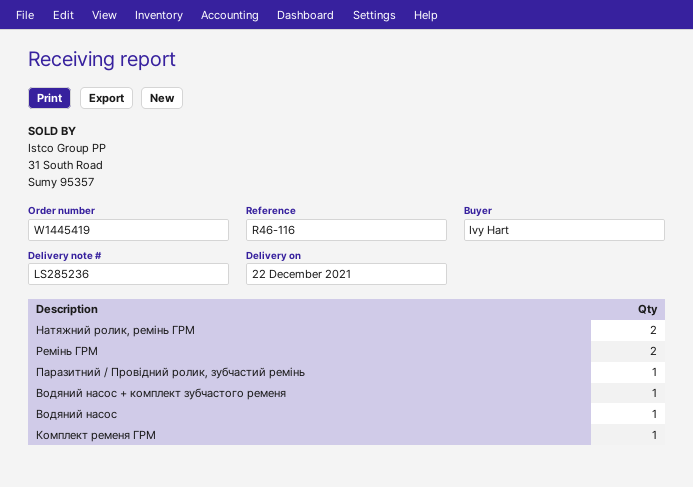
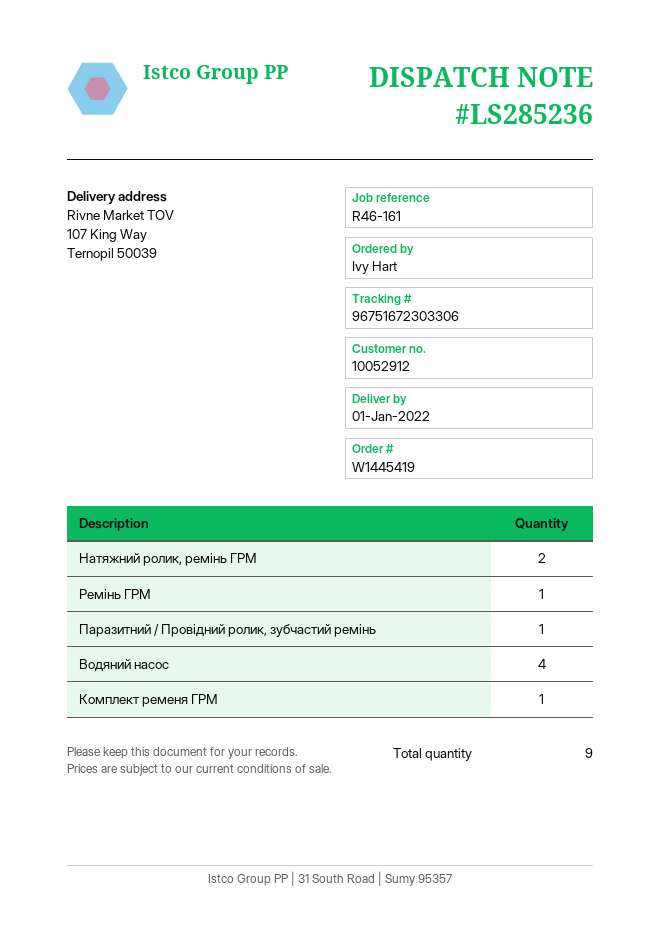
delivery date: 2021-12-22 -> 2022-01-01
reference: R46-116 -> R46-161
Ремінь ГРМ: 2 -> 1
Водяний насос + комплект зубчастого ременя: 1 -> none
Водяний насос: 1 -> 4

